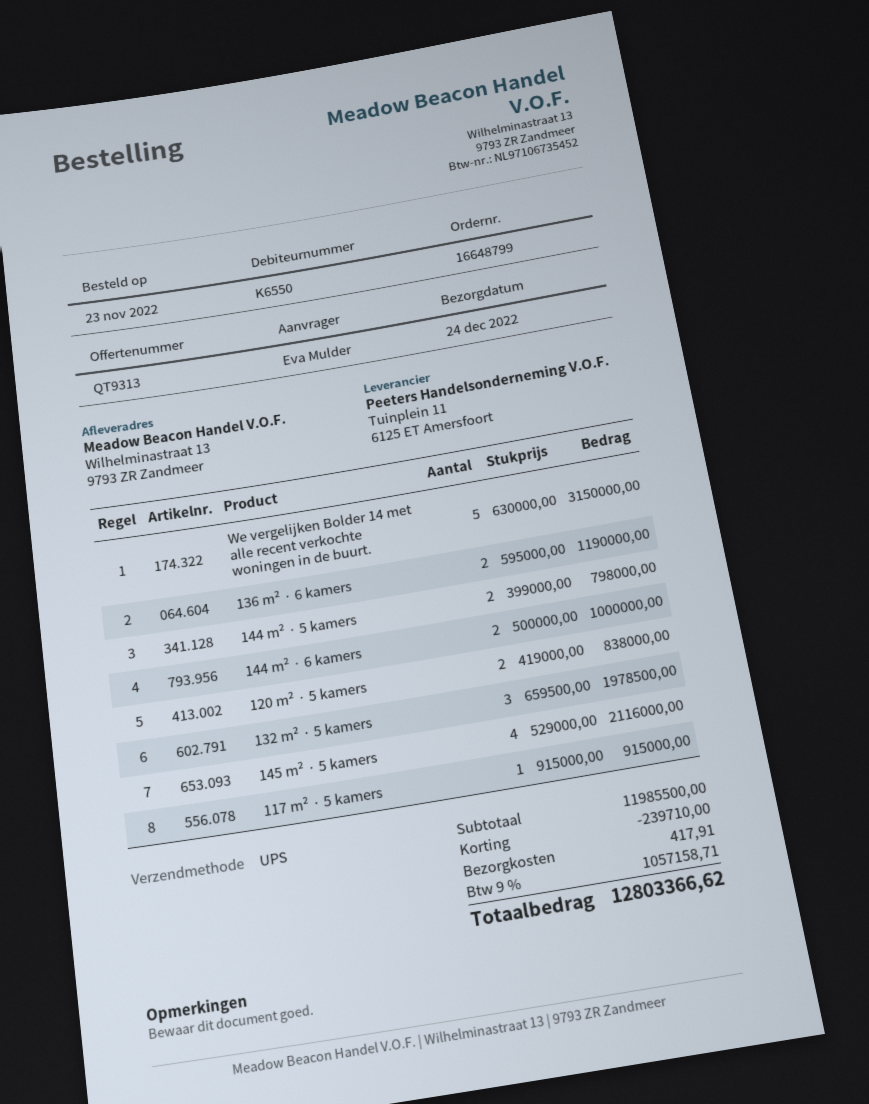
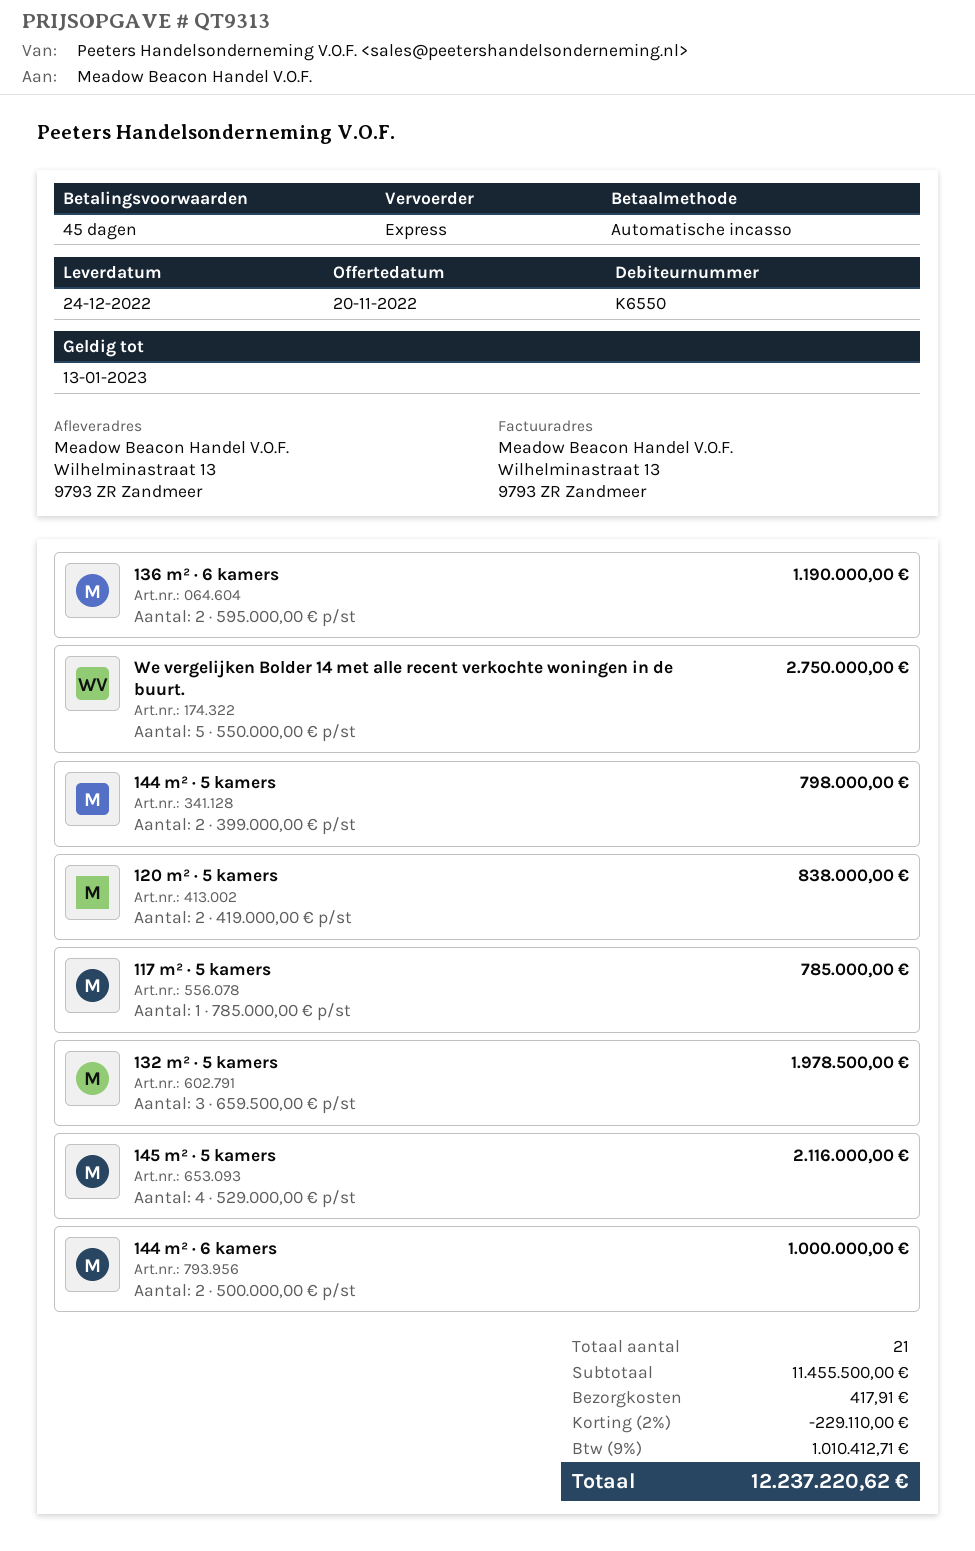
shipping method: UPS -> express
We vergelijken Bolder 14 met alle recent verkochte woningen in de buurt.: 5 x 630000.00 = 3150000.00 -> 5 x 550000.00 = 2750000.00
117 m² · 5 kamers: 1 x 915000.00 = 915000.00 -> 1 x 785000.00 = 785000.00
subtotal: 11985500.00 -> 11455500.00
discount: 239710.00 -> 229110.00
tax: 9% = 1057158.71 -> 9% = 1010412.71
total: 12803366.62 -> 12237220.62

